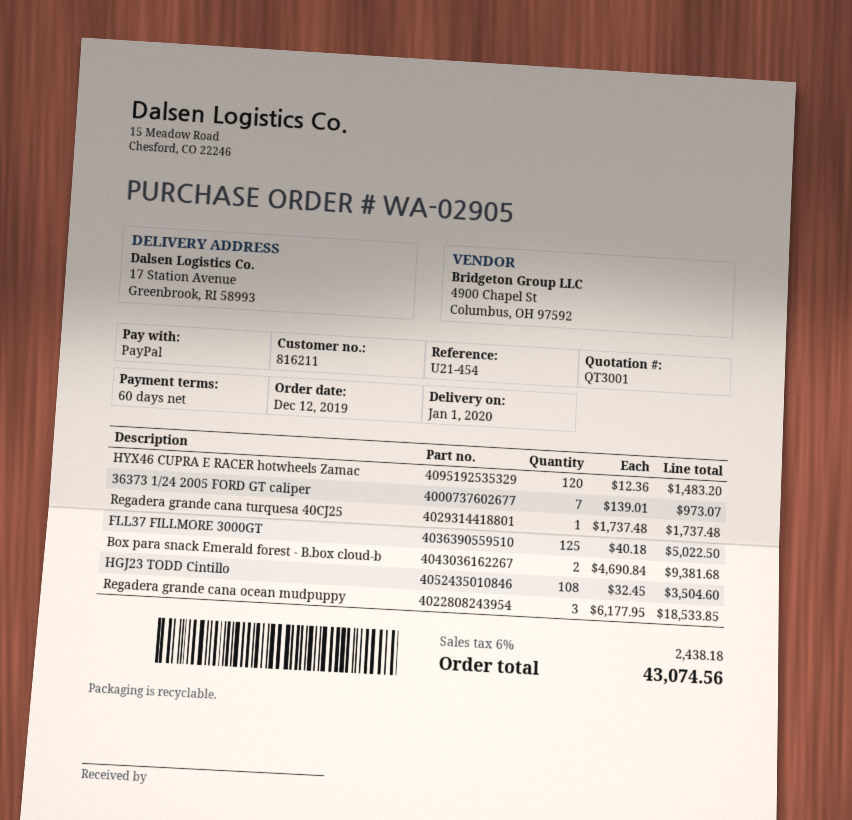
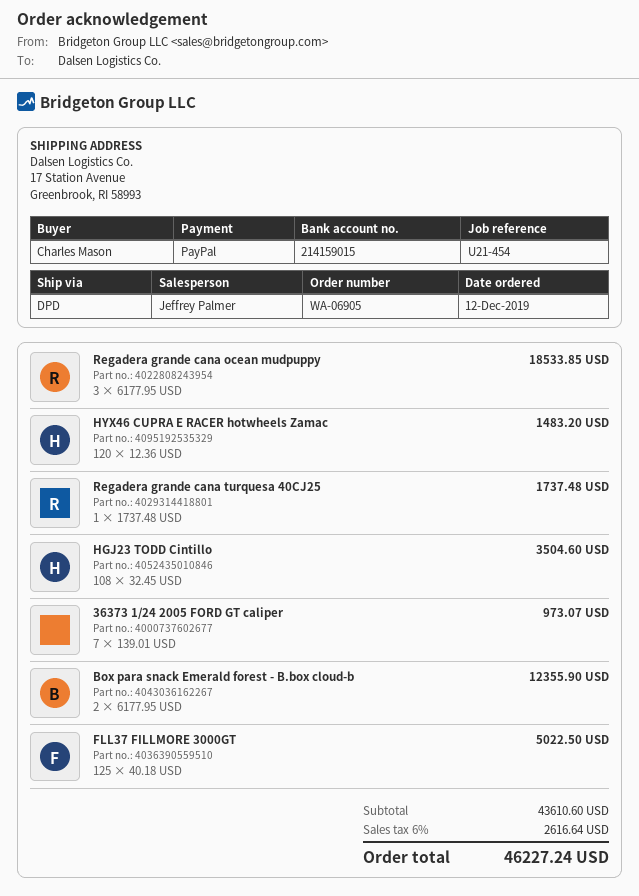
order number: WA-02905 -> WA-06905
Box para snack Emerald forest - B.box cloud-b: 2 x 4690.84 = 9381.68 -> 2 x 6177.95 = 12355.90
tax: 6% = 2438.18 -> 6% = 2616.64
total: 43074.56 -> 46227.24

